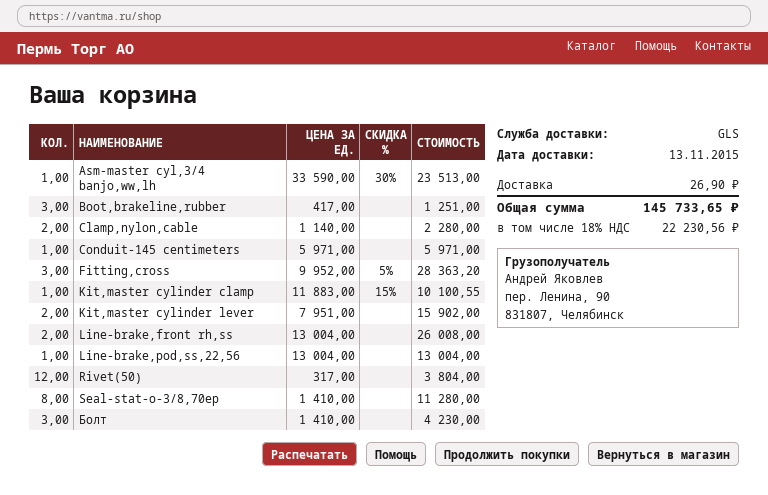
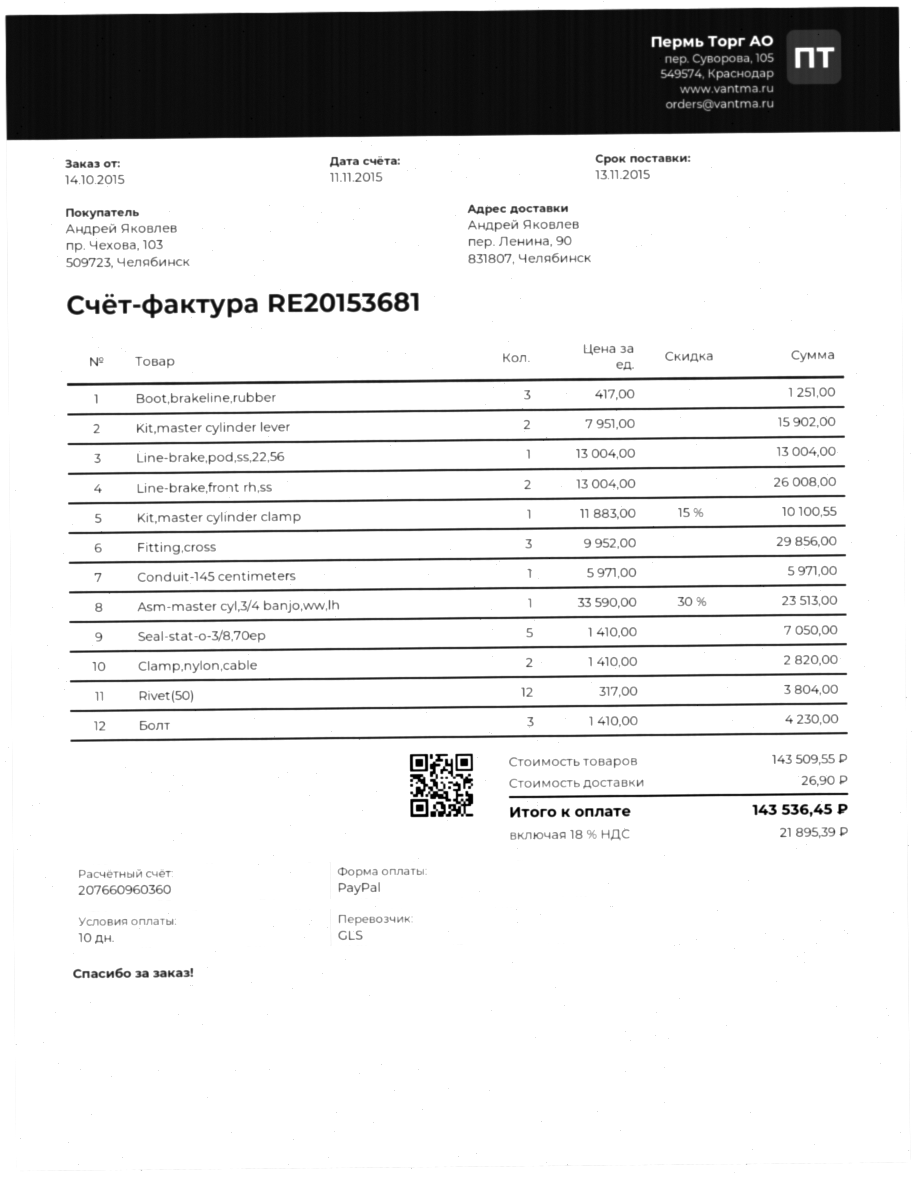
Clamp,nylon,cable: 2 x 1140.00 = 2280.00 -> 2 x 1410.00 = 2820.00
Fitting,cross: 3 x 9952.00 - 5% = 28363.20 -> 3 x 9952.00 = 29856.00
Seal-stat-o-3/8,70ep: 8 x 1410.00 = 11280.00 -> 5 x 1410.00 = 7050.00
tax: 18% = 22230.56 -> 18% = 21895.39
total: 145733.65 -> 143536.45

